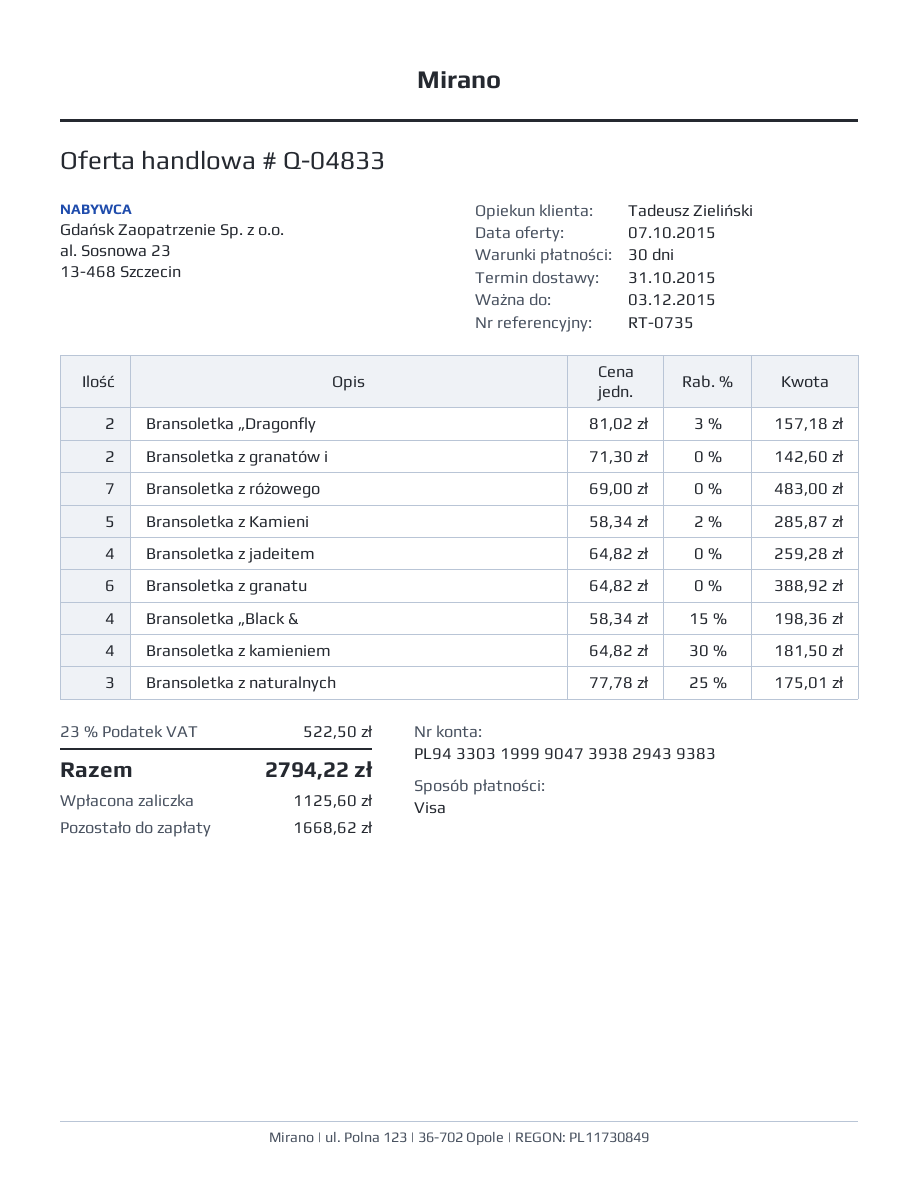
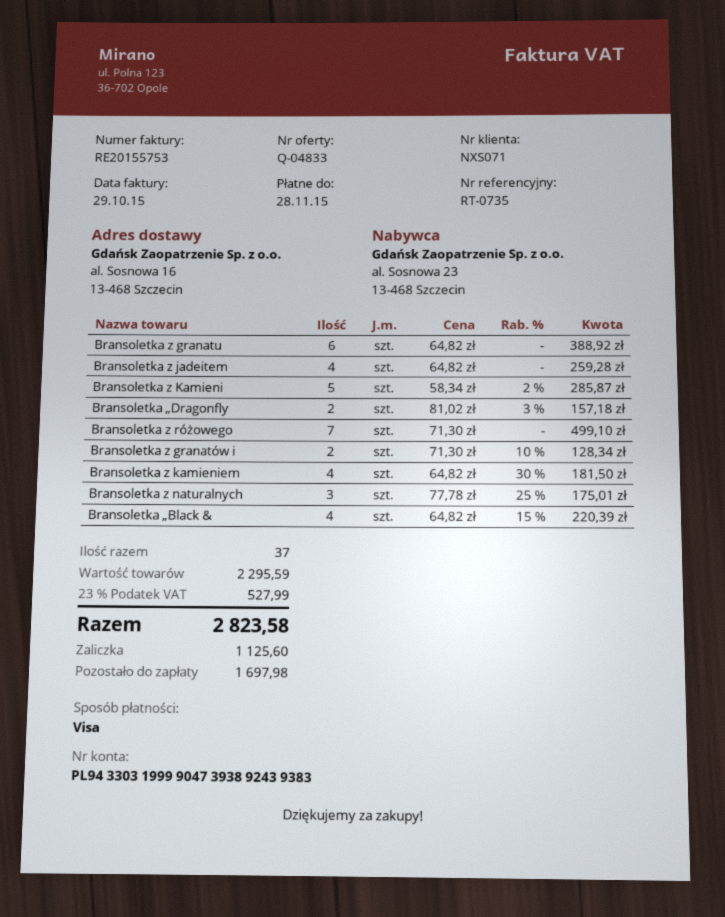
bank account: PL94330319999047393829439383 -> PL94330319999047393892439383
Bransoletka z granatów i: 2 x 71.30 = 142.60 -> 2 x 71.30 - 10% = 128.34
Bransoletka z różowego: 7 x 69.00 = 483.00 -> 7 x 71.30 = 499.10
Bransoletka „Black &: 4 x 58.34 - 15% = 198.36 -> 4 x 64.82 - 15% = 220.39
tax: 23% = 522.50 -> 23% = 527.99
total: 2794.22 -> 2823.58
balance: 1668.62 -> 1697.98

